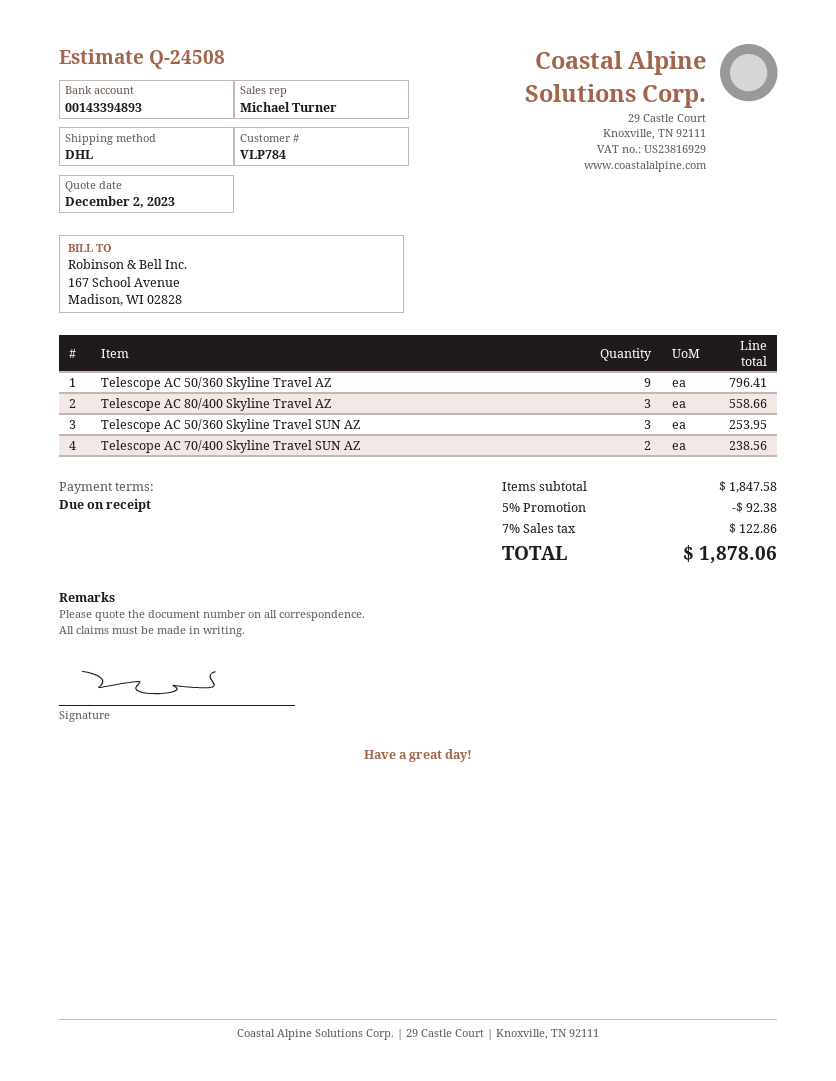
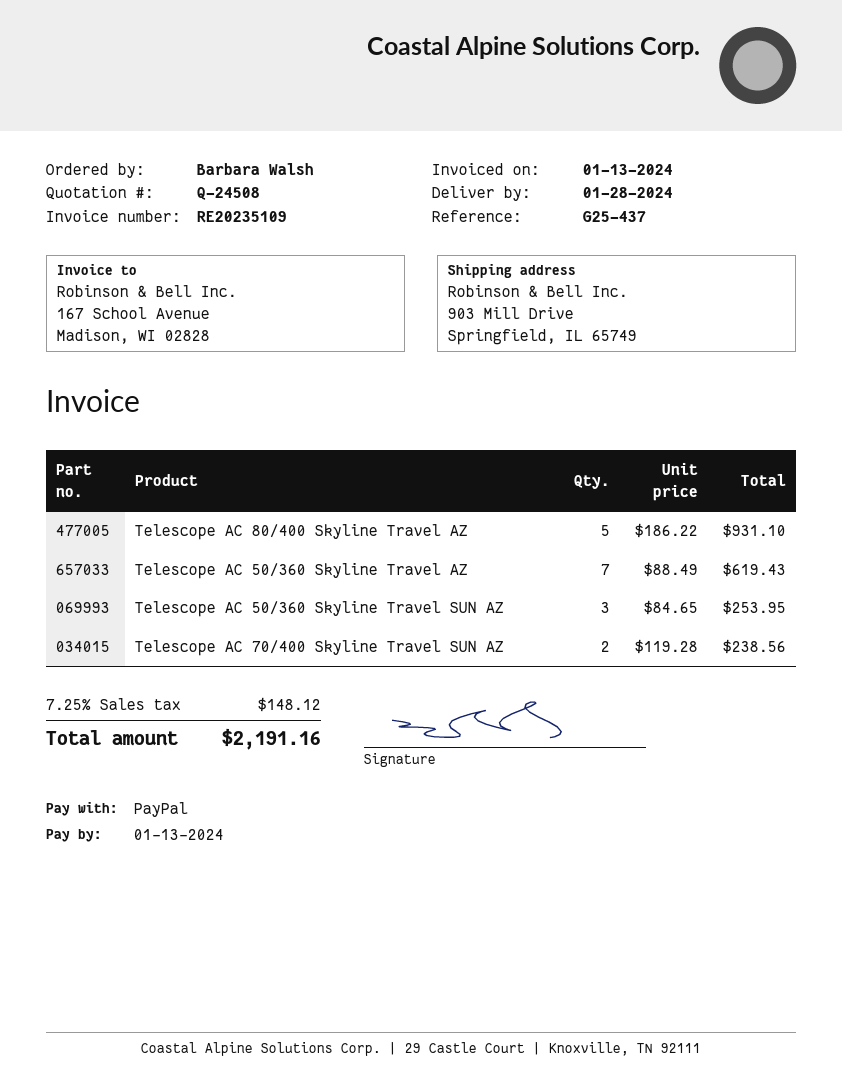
Telescope AC 50/360 Skyline Travel AZ: 9 for 796.41 -> 7 for 619.43
Telescope AC 80/400 Skyline Travel AZ: 3 for 558.66 -> 5 for 931.10
discount: 5% = 92.38 -> none
tax: 7% = 122.86 -> 7.25% = 148.12
total: 1878.06 -> 2191.16

